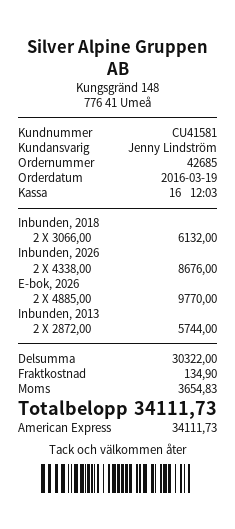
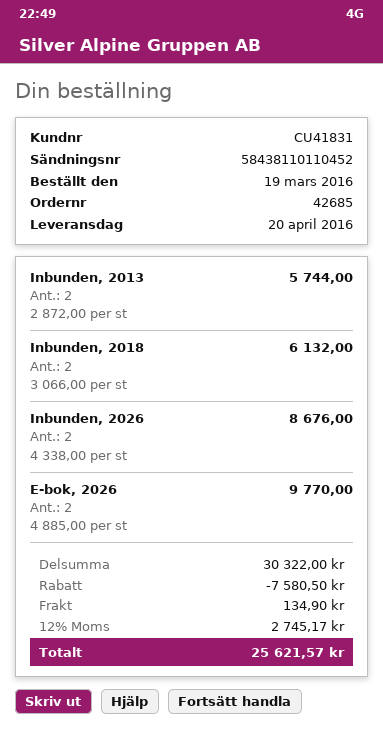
customer number: CU41581 -> CU41831
discount: none -> 7580.50
tax: 3654.83 -> 2745.17
total: 34111.73 -> 25621.57

